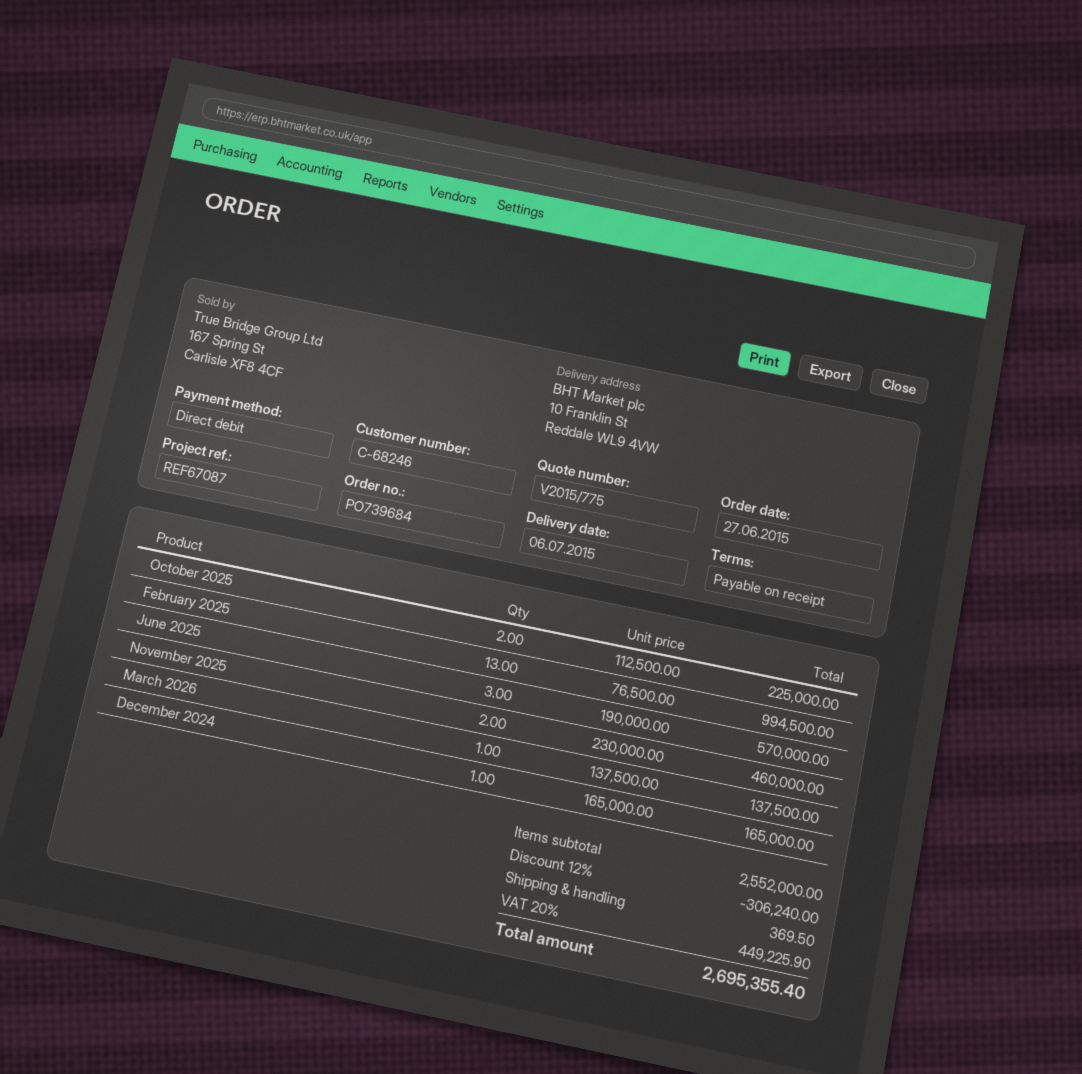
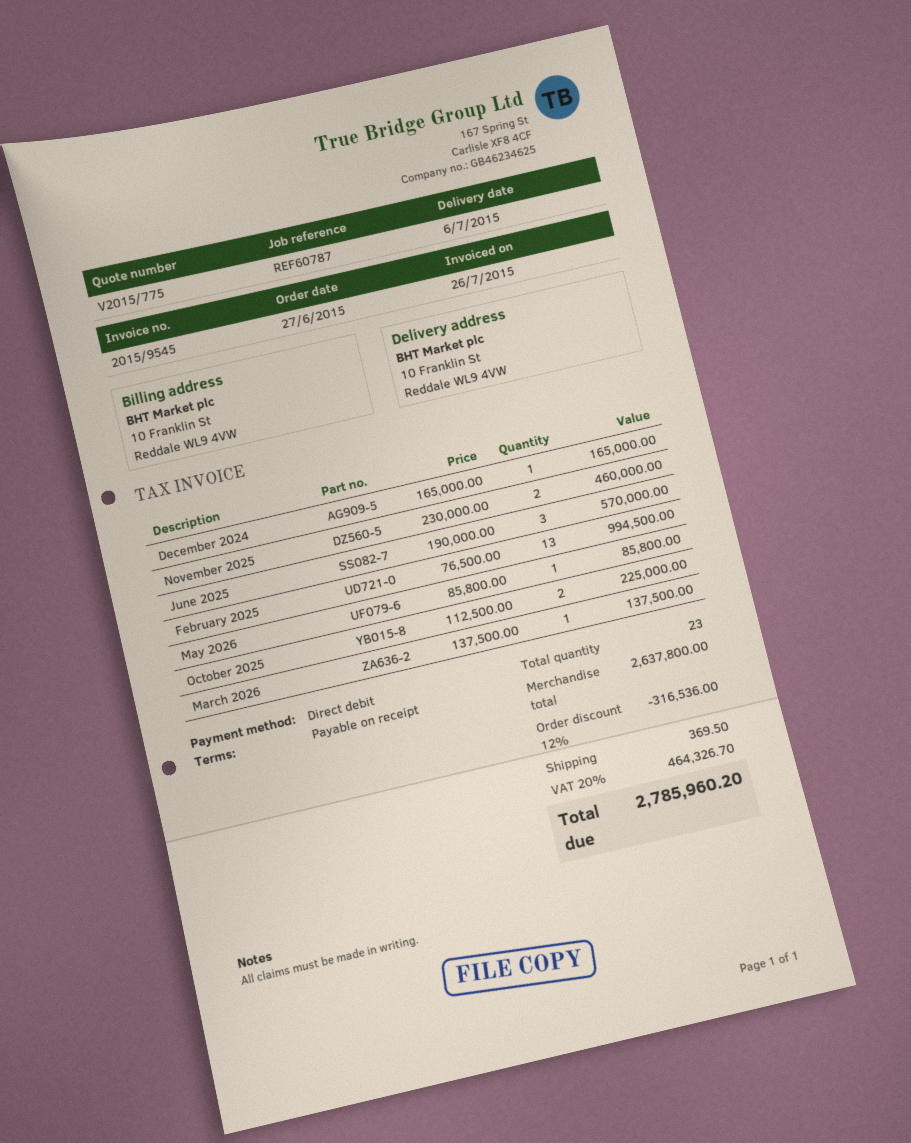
reference: REF67087 -> REF60787
May 2026: none -> 1 x 85800.00 = 85800.00
subtotal: 2552000.00 -> 2637800.00
discount: 12% = 306240.00 -> 12% = 316536.00
tax: 20% = 449225.90 -> 20% = 464326.70
total: 2695355.40 -> 2785960.20

